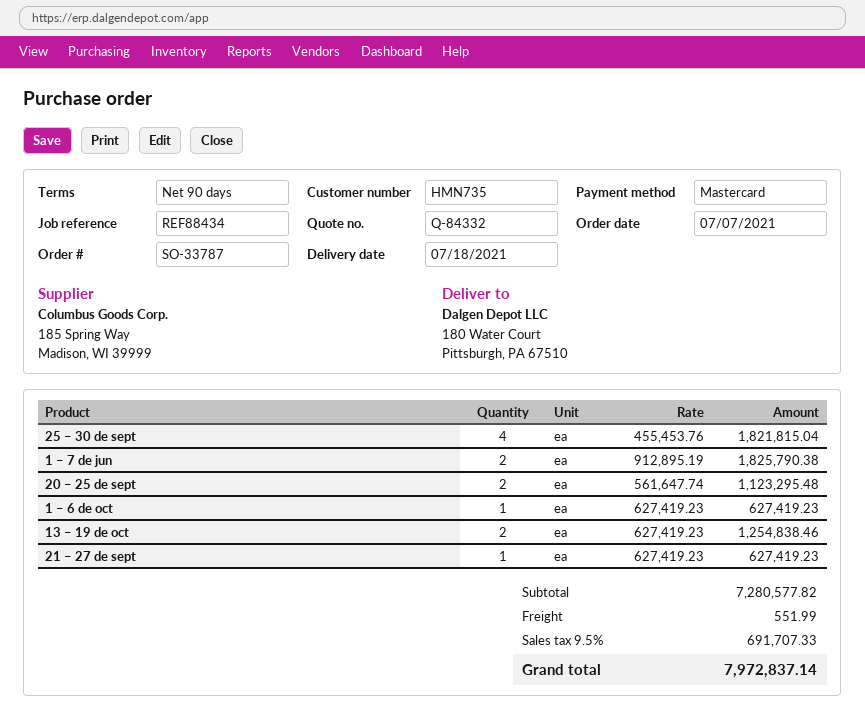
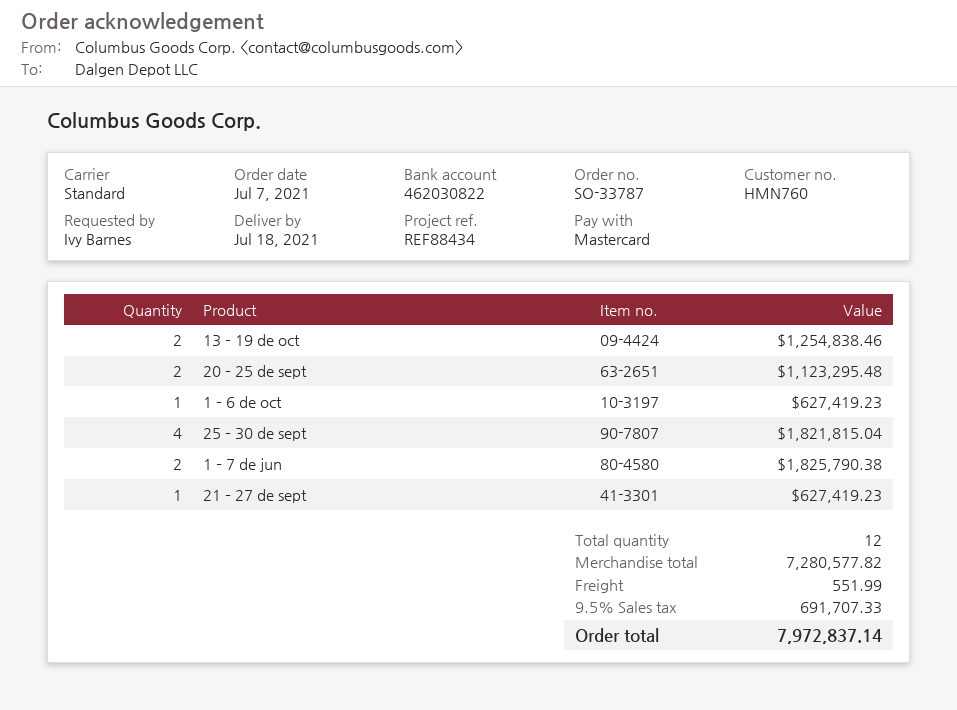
customer number: HMN735 -> HMN760

